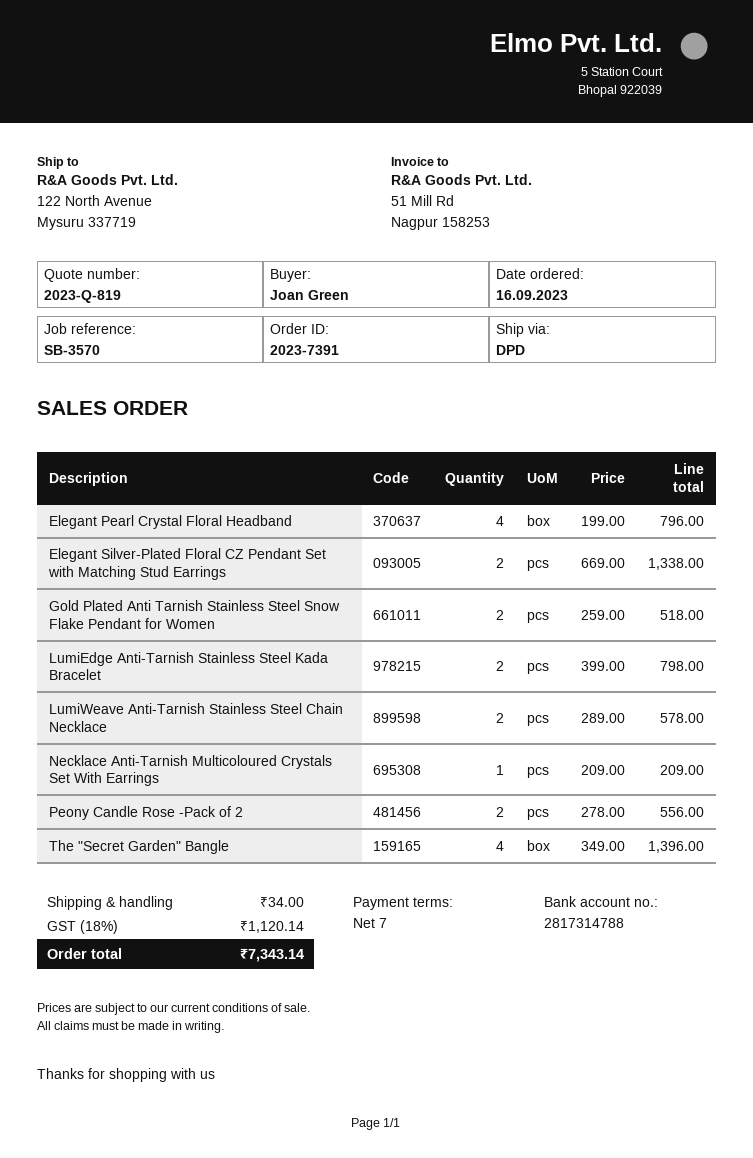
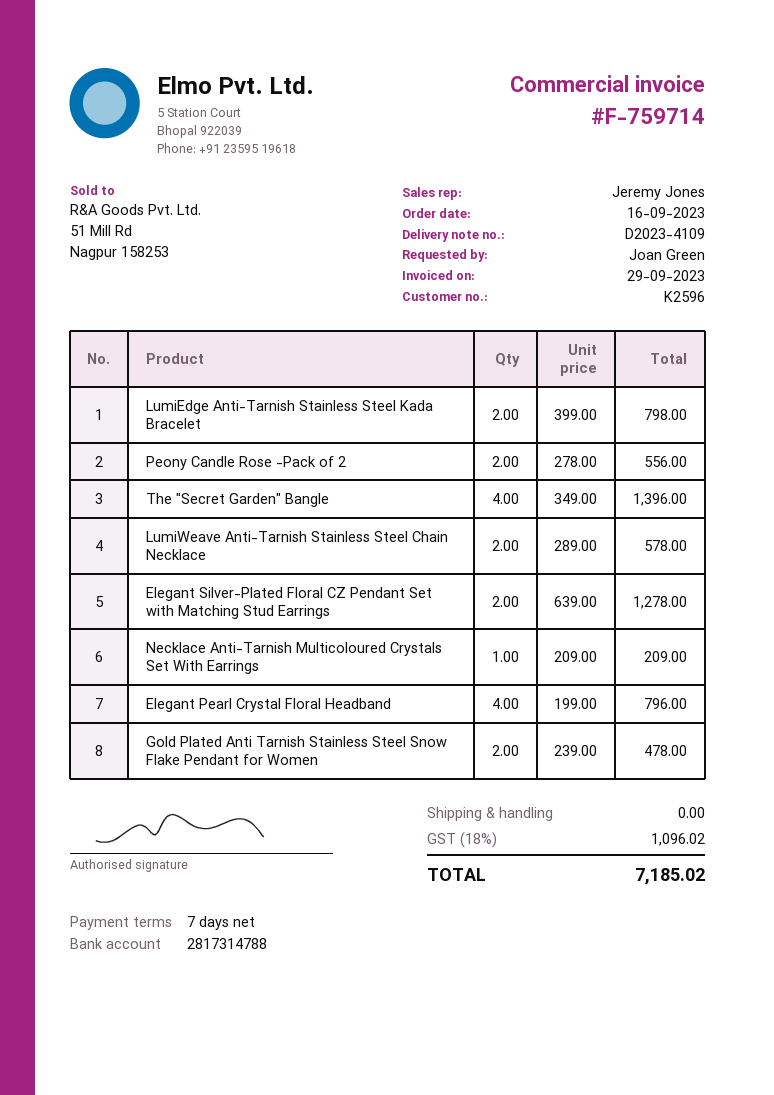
Elegant Silver-Plated Floral CZ Pendant Set with Matching Stud Earrings: 2 x 669.00 = 1338.00 -> 2 x 639.00 = 1278.00
Gold Plated Anti Tarnish Stainless Steel Snow Flake Pendant for Women: 2 x 259.00 = 518.00 -> 2 x 239.00 = 478.00
shipping: 34.00 -> 0.00
tax: 18% = 1120.14 -> 18% = 1096.02
total: 7343.14 -> 7185.02

